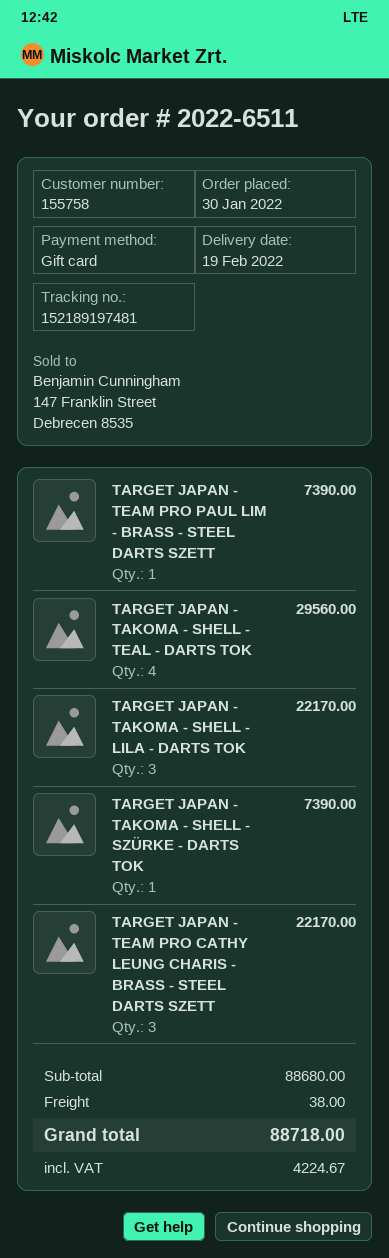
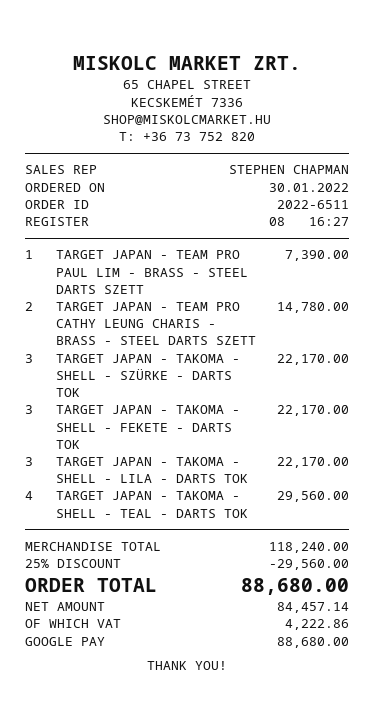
payment method: gift card -> Google Pay
TARGET JAPAN - TAKOMA - SHELL - SZÜRKE - DARTS TOK: 1 for 7390.00 -> 3 for 22170.00
TARGET JAPAN - TEAM PRO CATHY LEUNG CHARIS - BRASS - STEEL DARTS SZETT: 3 for 22170.00 -> 2 for 14780.00
TARGET JAPAN - TAKOMA - SHELL - FEKETE - DARTS TOK: none -> 3 for 22170.00
subtotal: 88680.00 -> 118240.00
discount: none -> 25% = 29560.00
shipping: 38.00 -> none
tax: 4224.67 -> 4222.86
total: 88718.00 -> 88680.00

